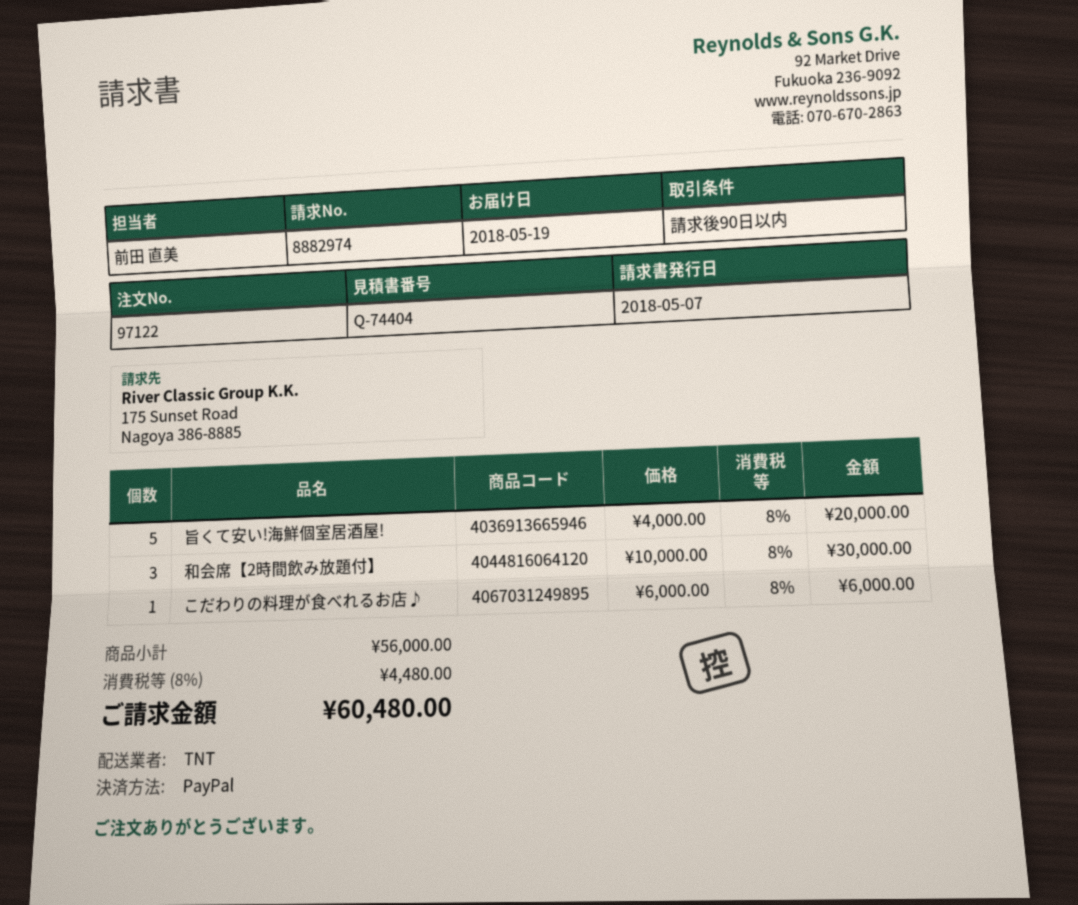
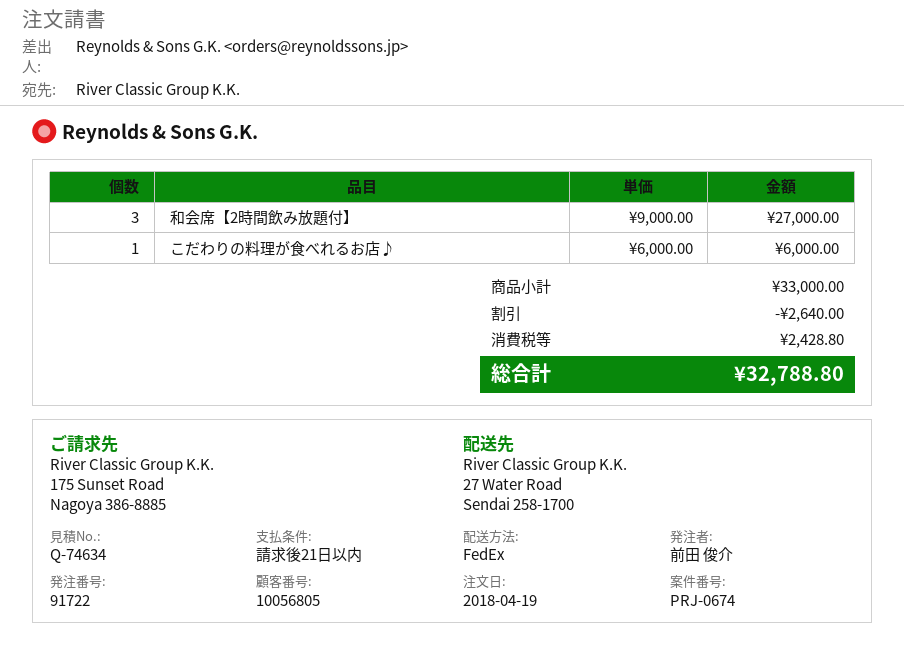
quote number: Q-74404 -> Q-74634
order number: 97122 -> 91722
payment terms: 90 days -> 21 days
shipping method: TNT -> FedEx
旨くて安い!海鮮個室居酒屋!: 5 x 4000.00 = 20000.00 -> none
和会席【2時間飲み放題付】: 3 x 10000.00 = 30000.00 -> 3 x 9000.00 = 27000.00
subtotal: 56000.00 -> 33000.00
discount: none -> 2640.00
tax: 4480.00 -> 2428.80
total: 60480.00 -> 32788.80

